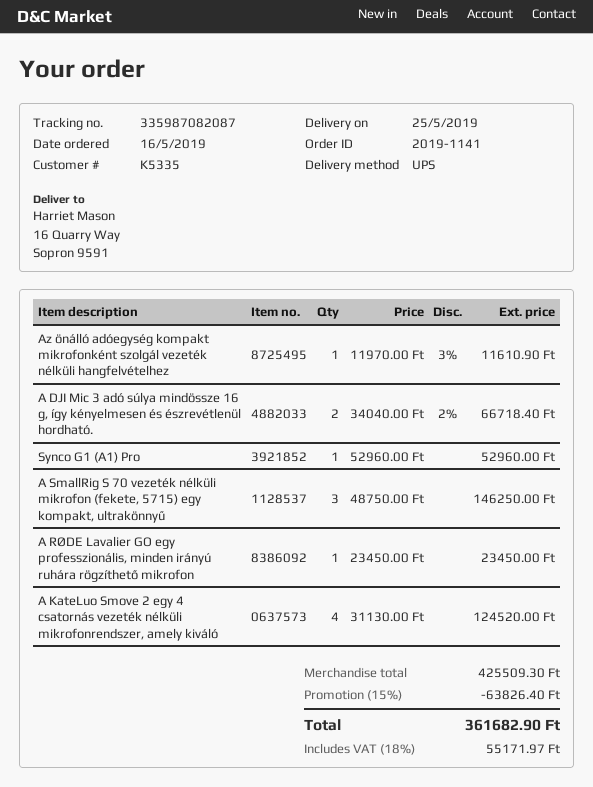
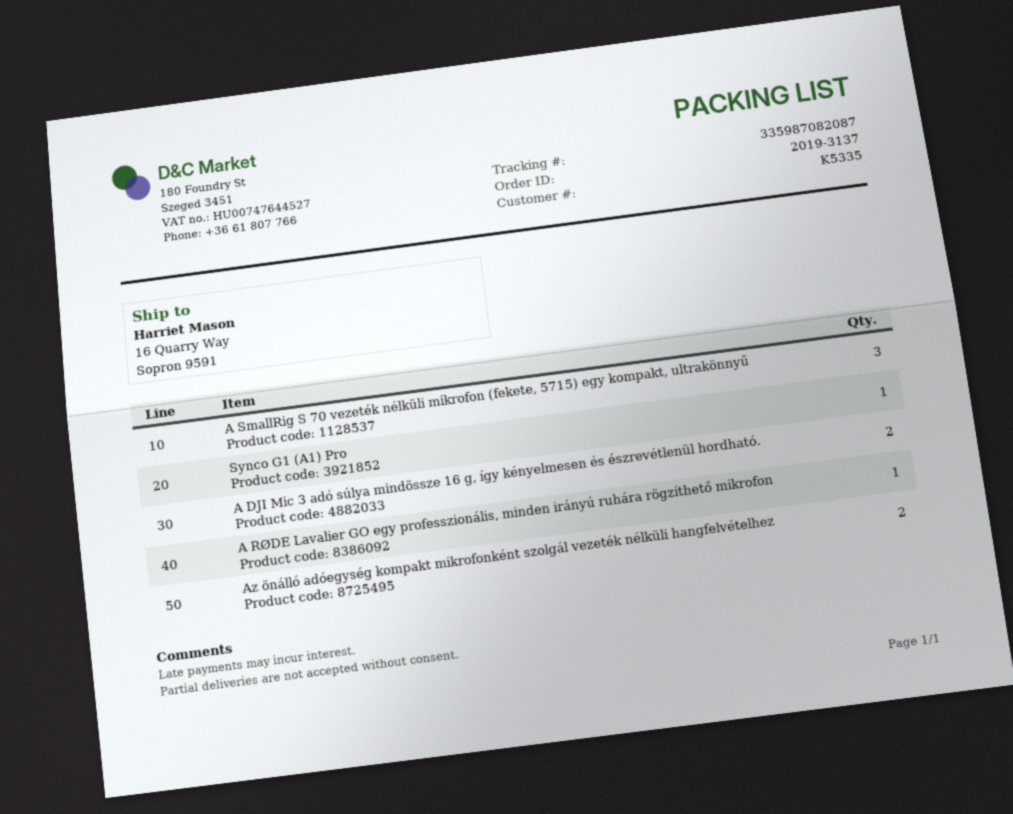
order number: 2019-1141 -> 2019-3137
Az önálló adóegység kompakt mikrofonként szolgál vezeték nélküli hangfelvételhez: 1 -> 2
A KateLuo Smove 2 egy 4 csatornás vezeték nélküli mikrofonrendszer, amely kiváló: 4 -> none

